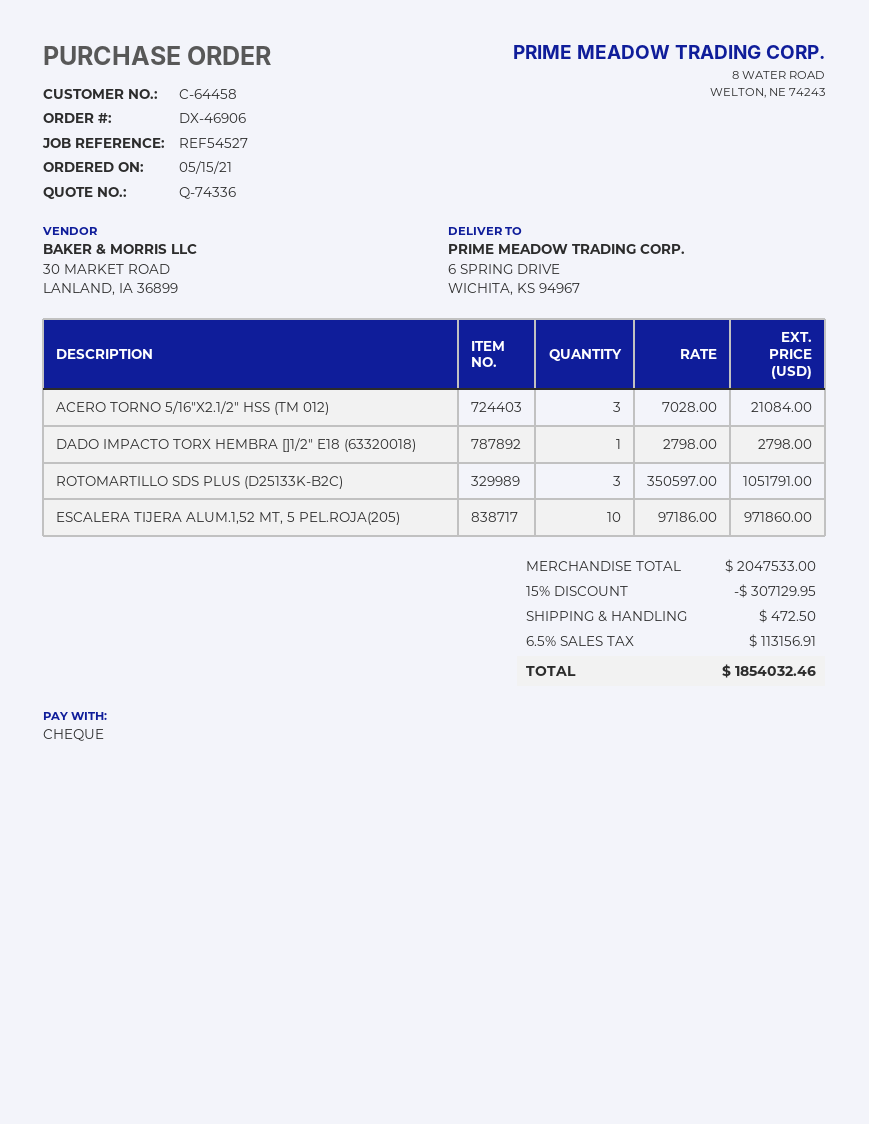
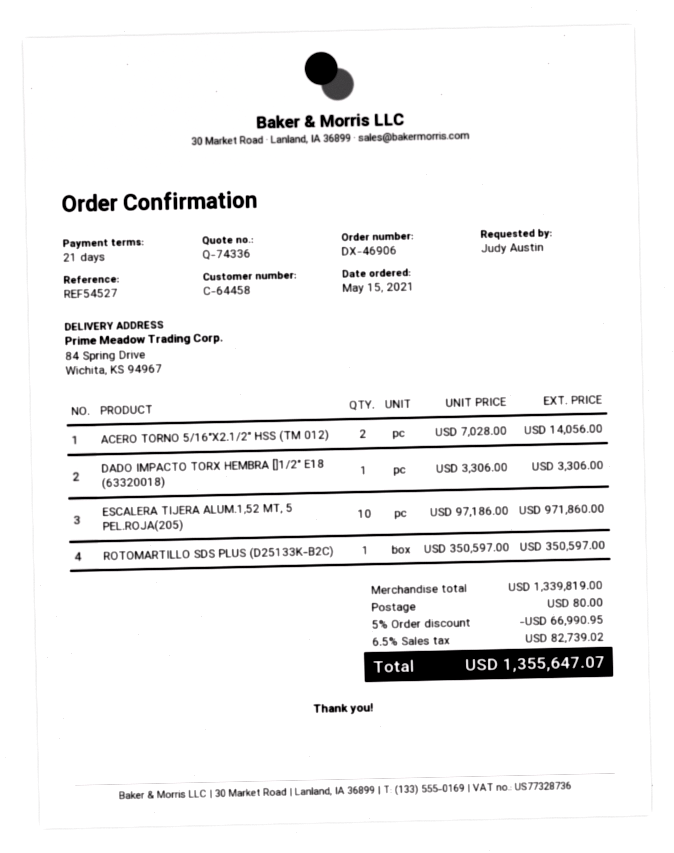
ship to: 6 SPRING DRIVE, WICHITA, KS 94967 -> 84 Spring Drive, Wichita, KS 94967
ACERO TORNO 5/16″X2.1/2″ HSS (TM 012): 3 x 7028.00 = 21084.00 -> 2 x 7028.00 = 14056.00
DADO IMPACTO TORX HEMBRA []1/2″ E18 (63320018): 1 x 2798.00 = 2798.00 -> 1 x 3306.00 = 3306.00
ROTOMARTILLO SDS PLUS (D25133K-B2C): 3 x 350597.00 = 1051791.00 -> 1 x 350597.00 = 350597.00
subtotal: 2047533.00 -> 1339819.00
discount: 15% = 307129.95 -> 5% = 66990.95
shipping: 472.50 -> 80.00
tax: 6.5% = 113156.91 -> 6.5% = 82739.02
total: 1854032.46 -> 1355647.07

